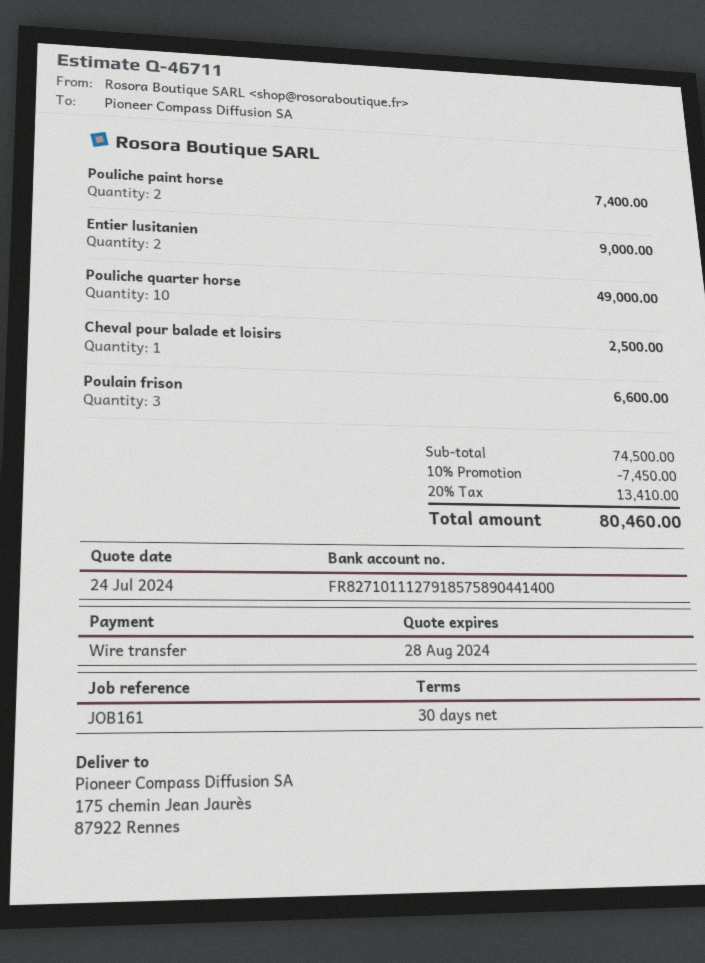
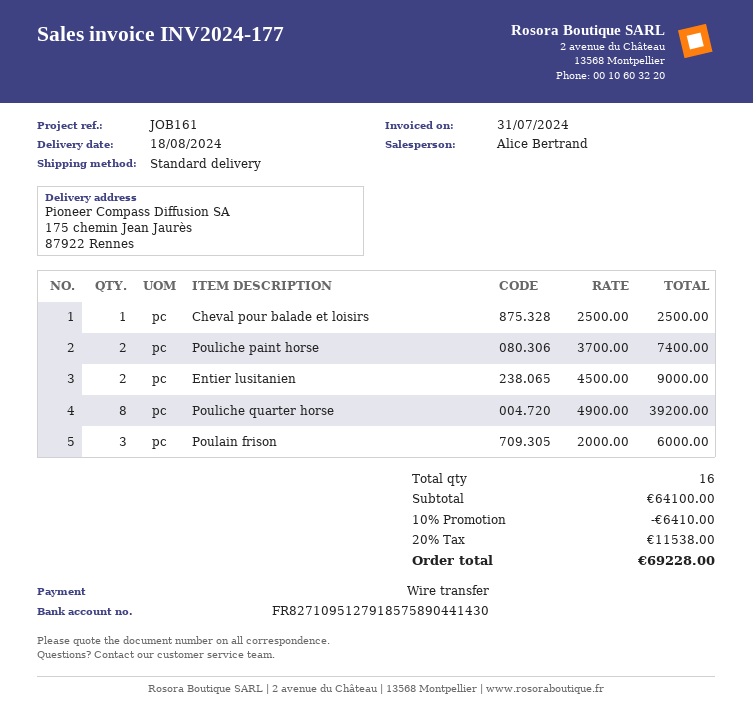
bank account: FR8271011127918575890441400 -> FR8271095127918575890441430
Pouliche quarter horse: 10 for 49000.00 -> 8 for 39200.00
Poulain frison: 3 for 6600.00 -> 3 for 6000.00
subtotal: 74500.00 -> 64100.00
discount: 10% = 7450.00 -> 10% = 6410.00
tax: 20% = 13410.00 -> 20% = 11538.00
total: 80460.00 -> 69228.00

